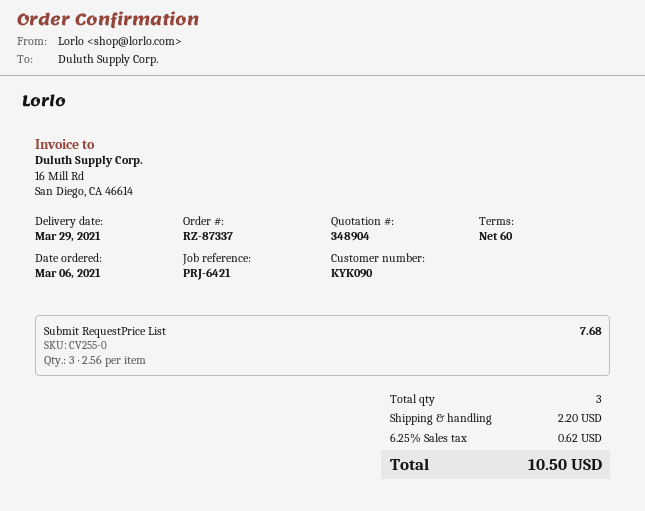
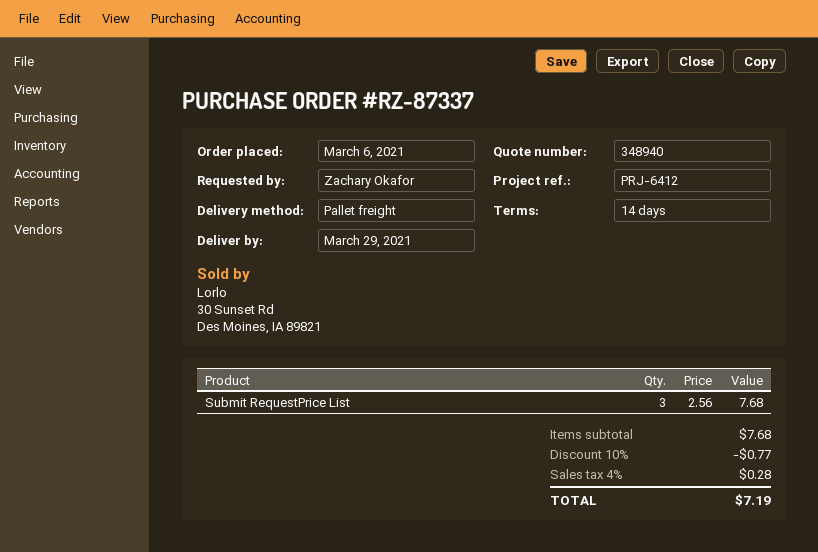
quote number: 348904 -> 348940
payment terms: 60 days -> 14 days
reference: PRJ-6421 -> PRJ-6412
discount: none -> 10% = 0.77
shipping: 2.20 -> none
tax: 6.25% = 0.62 -> 4% = 0.28
total: 10.50 -> 7.19

